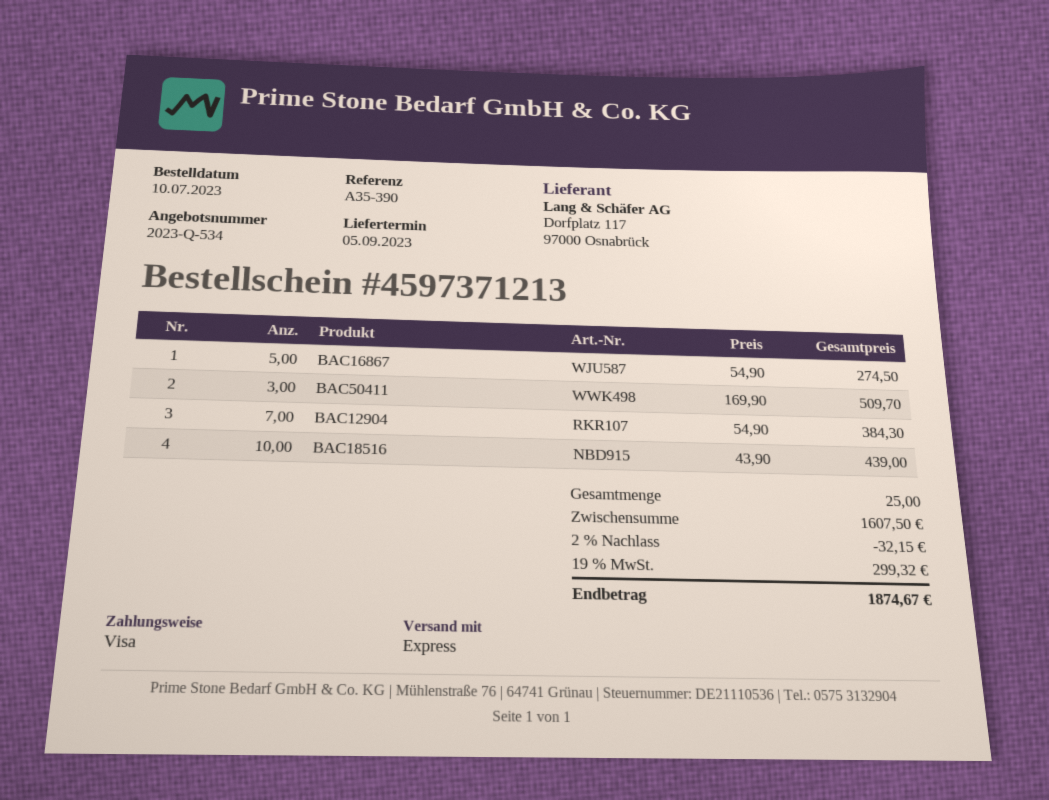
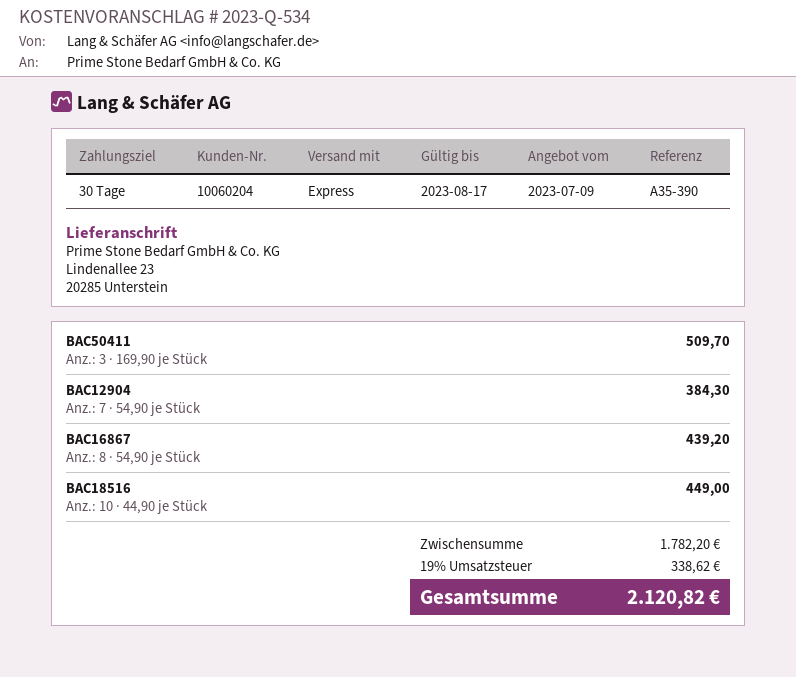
BAC16867: 5 x 54.90 = 274.50 -> 8 x 54.90 = 439.20
BAC18516: 10 x 43.90 = 439.00 -> 10 x 44.90 = 449.00
subtotal: 1607.50 -> 1782.20
discount: 2% = 32.15 -> none
tax: 19% = 299.32 -> 19% = 338.62
total: 1874.67 -> 2120.82

